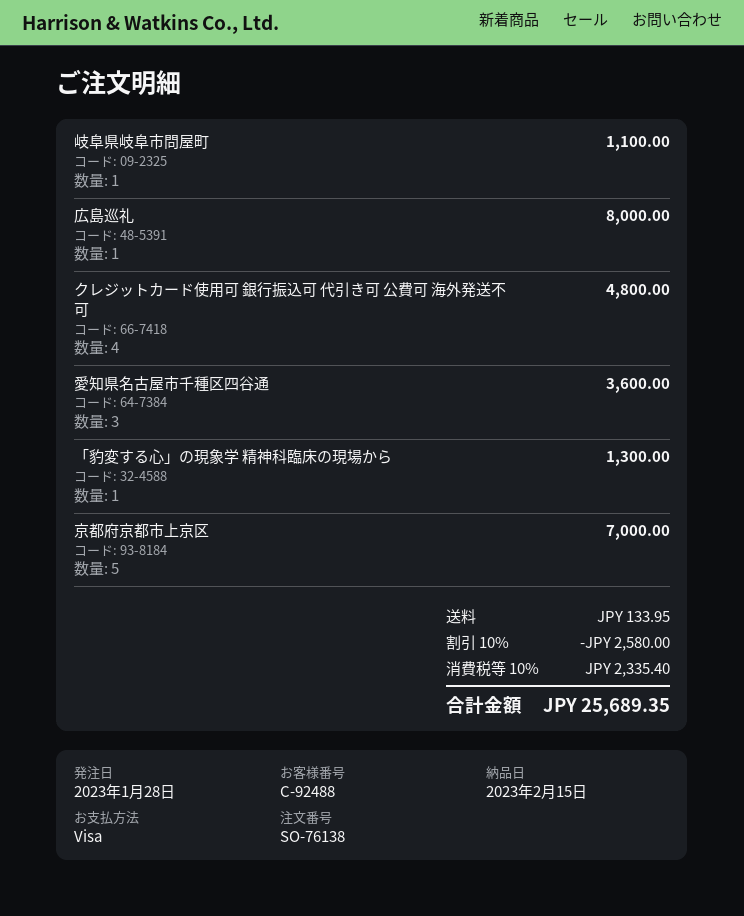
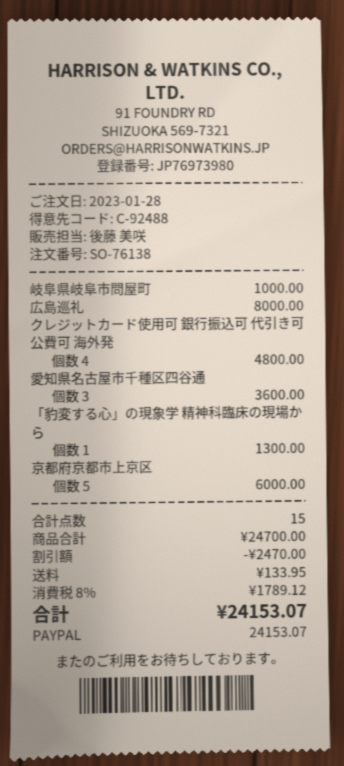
payment method: Visa -> PayPal
岐阜県岐阜市問屋町: 1 for 1100.00 -> 1 for 1000.00
京都府京都市上京区: 5 for 7000.00 -> 5 for 6000.00
discount: 2580.00 -> 2470.00
tax: 10% = 2335.40 -> 8% = 1789.12
total: 25689.35 -> 24153.07

